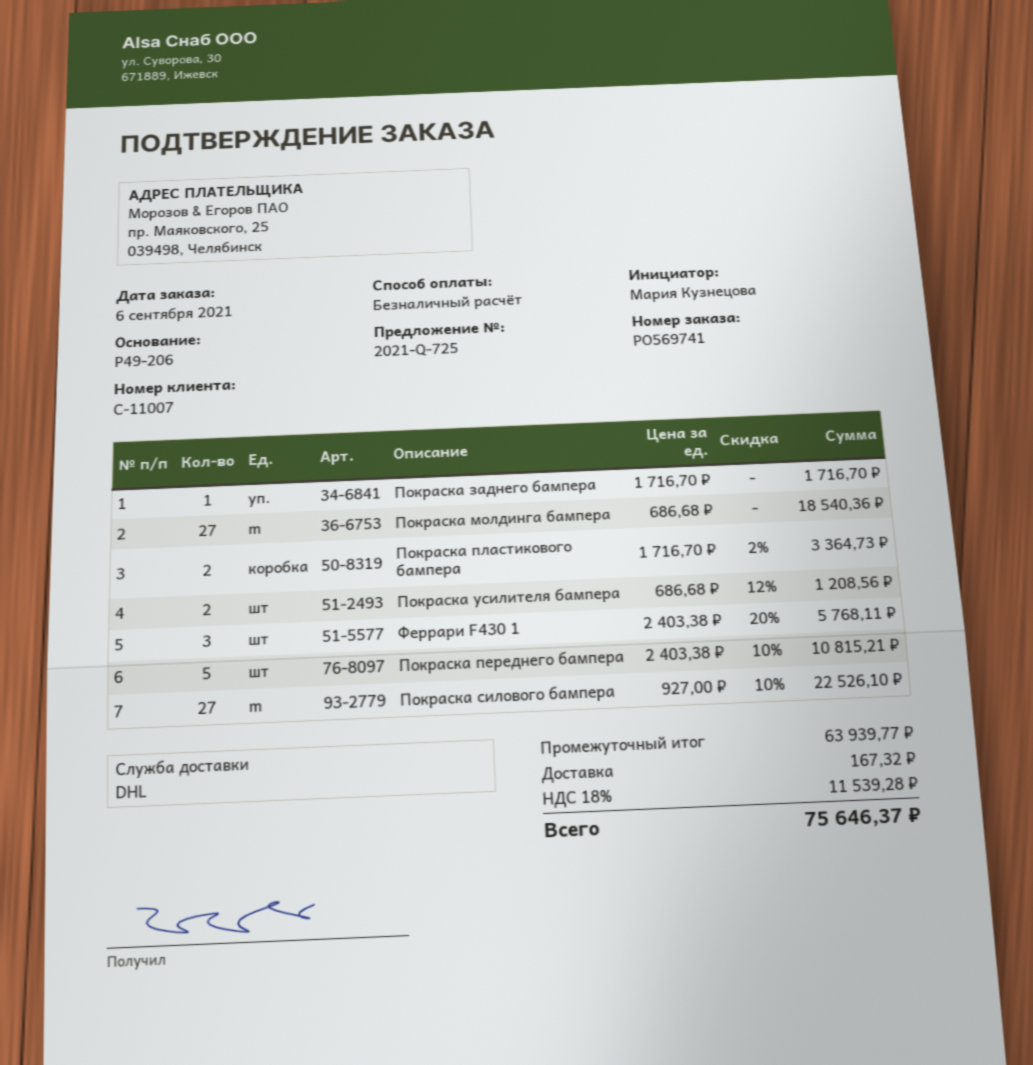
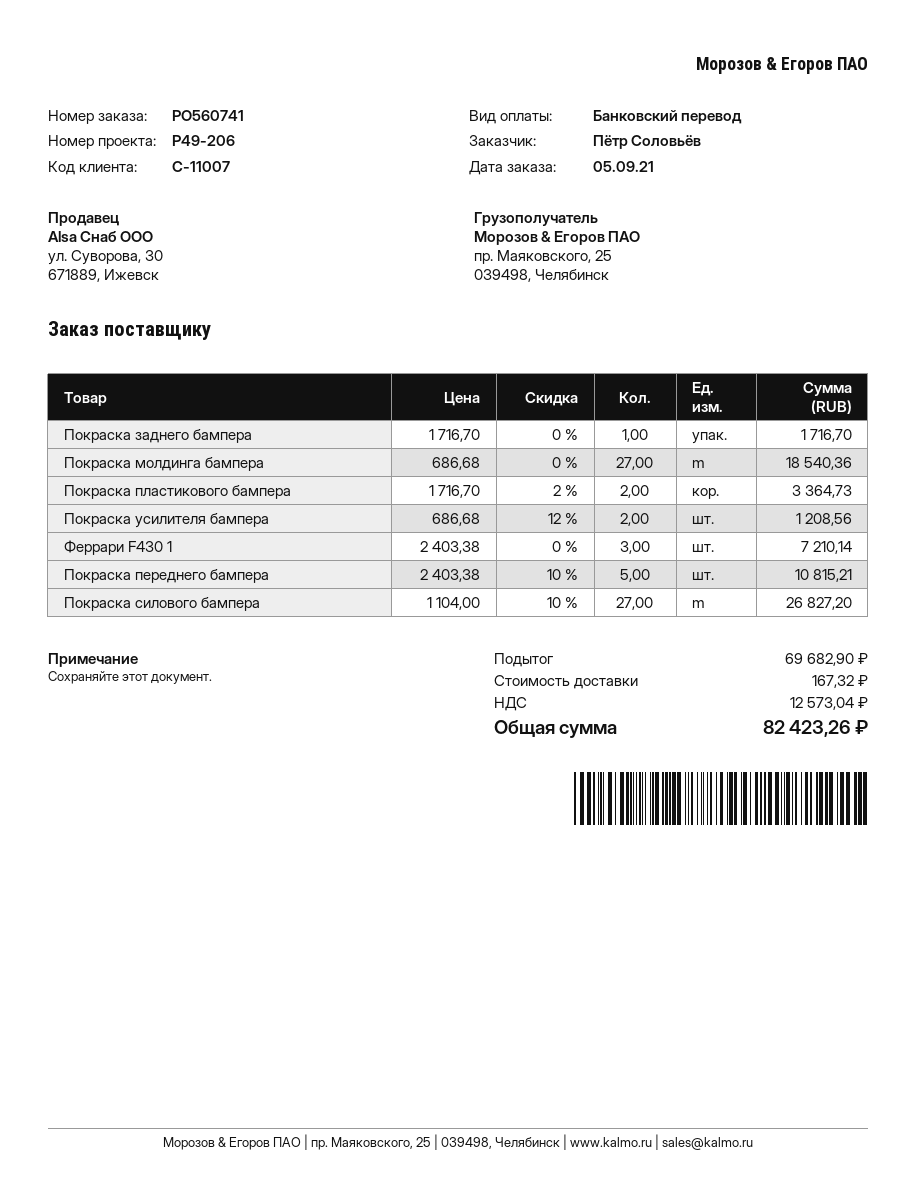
order number: PO569741 -> PO560741
order date: 2021-09-06 -> 2021-09-05
ordered by: Мария Кузнецова -> Пётр Соловьёв
Феррари F430 1: 3 x 2403.38 - 20% = 5768.11 -> 3 x 2403.38 = 7210.14
Покраска силового бампера: 27 x 927.00 - 10% = 22526.10 -> 27 x 1104.00 - 10% = 26827.20
subtotal: 63939.77 -> 69682.90
tax: 11539.28 -> 12573.04
total: 75646.37 -> 82423.26

